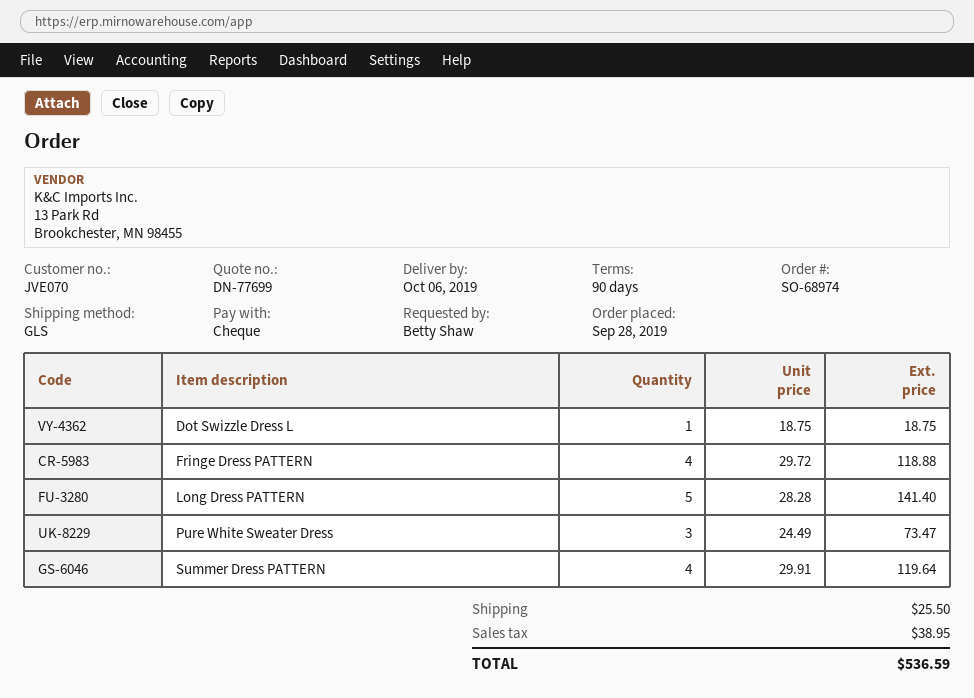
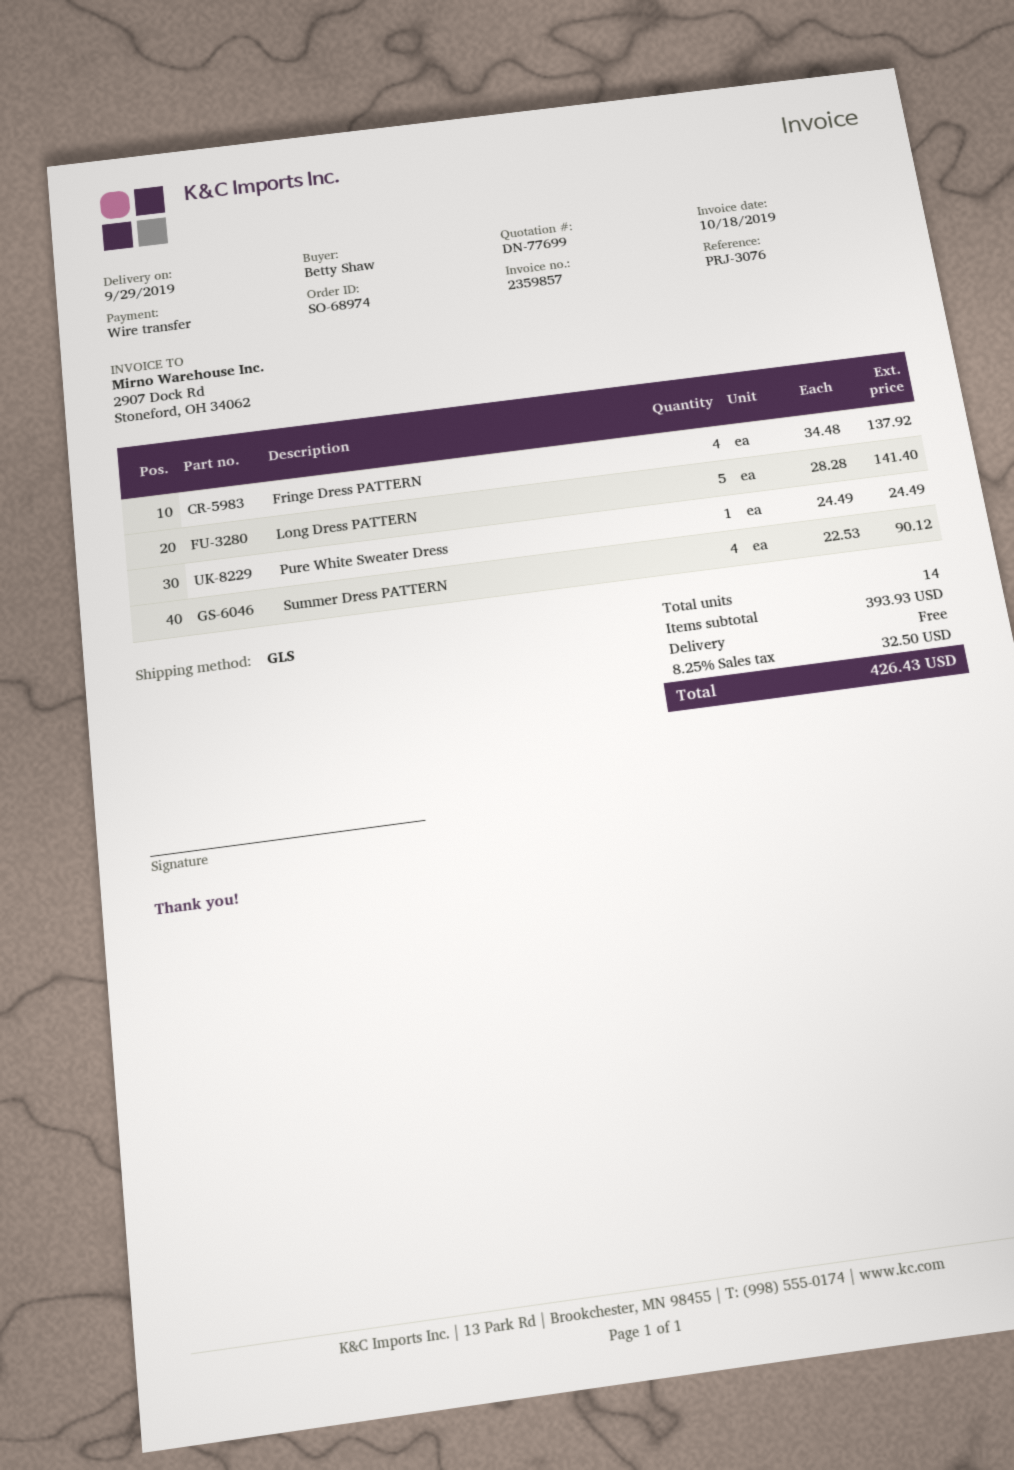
delivery date: 2019-10-06 -> 2019-09-29
payment method: cheque -> bank transfer
Dot Swizzle Dress L: 1 x 18.75 = 18.75 -> none
Fringe Dress PATTERN: 4 x 29.72 = 118.88 -> 4 x 34.48 = 137.92
Pure White Sweater Dress: 3 x 24.49 = 73.47 -> 1 x 24.49 = 24.49
Summer Dress PATTERN: 4 x 29.91 = 119.64 -> 4 x 22.53 = 90.12
shipping: 25.50 -> 0.00
tax: 38.95 -> 32.50
total: 536.59 -> 426.43

